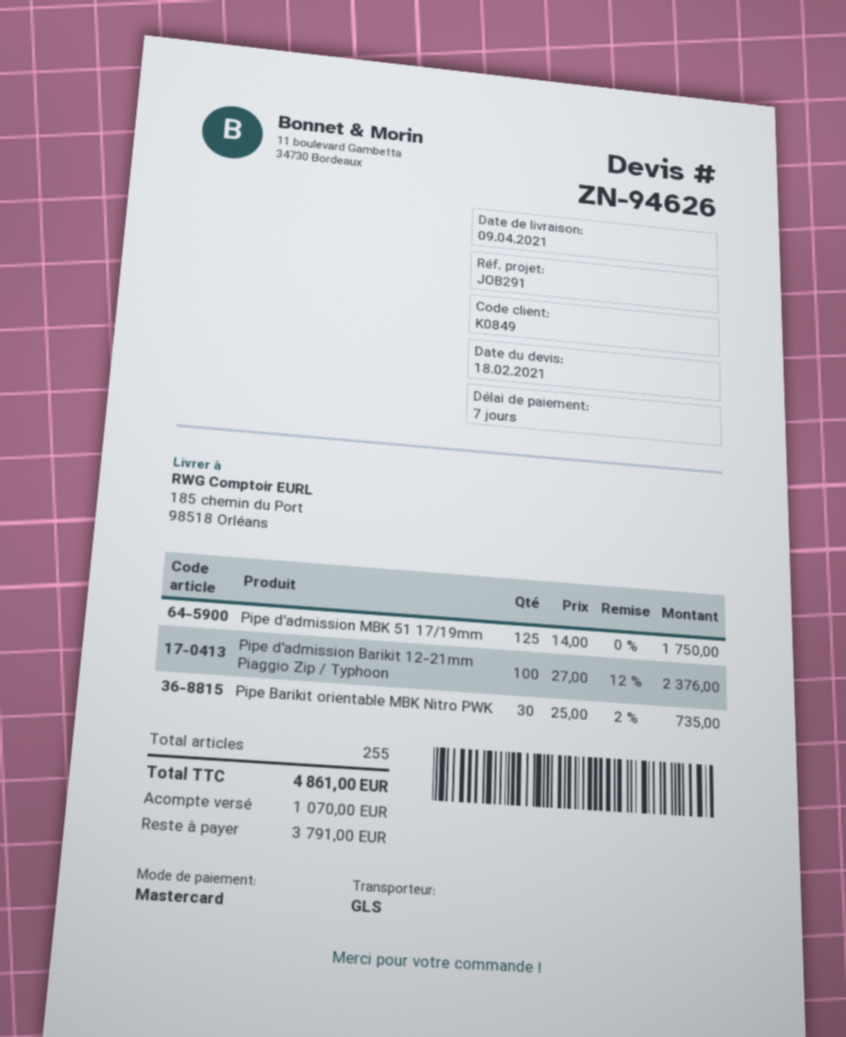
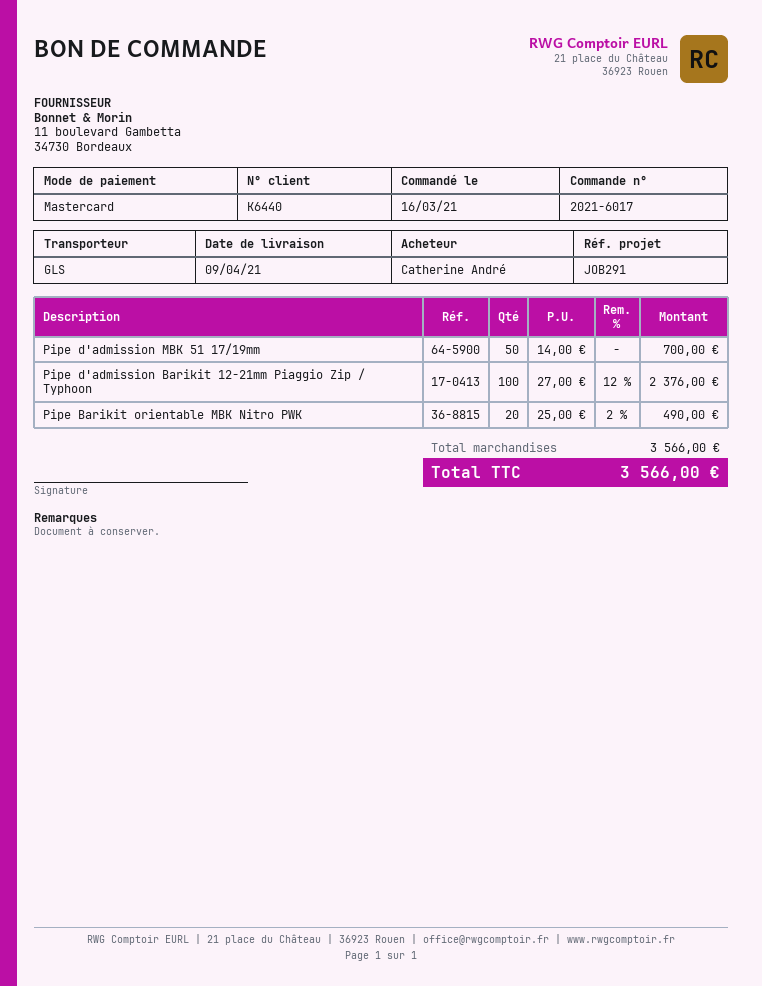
customer number: K0849 -> K6440
Pipe d'admission MBK 51 17/19mm: 125 x 14.00 = 1750.00 -> 50 x 14.00 = 700.00
Pipe Barikit orientable MBK Nitro PWK: 30 x 25.00 - 2% = 735.00 -> 20 x 25.00 - 2% = 490.00
total: 4861.00 -> 3566.00

